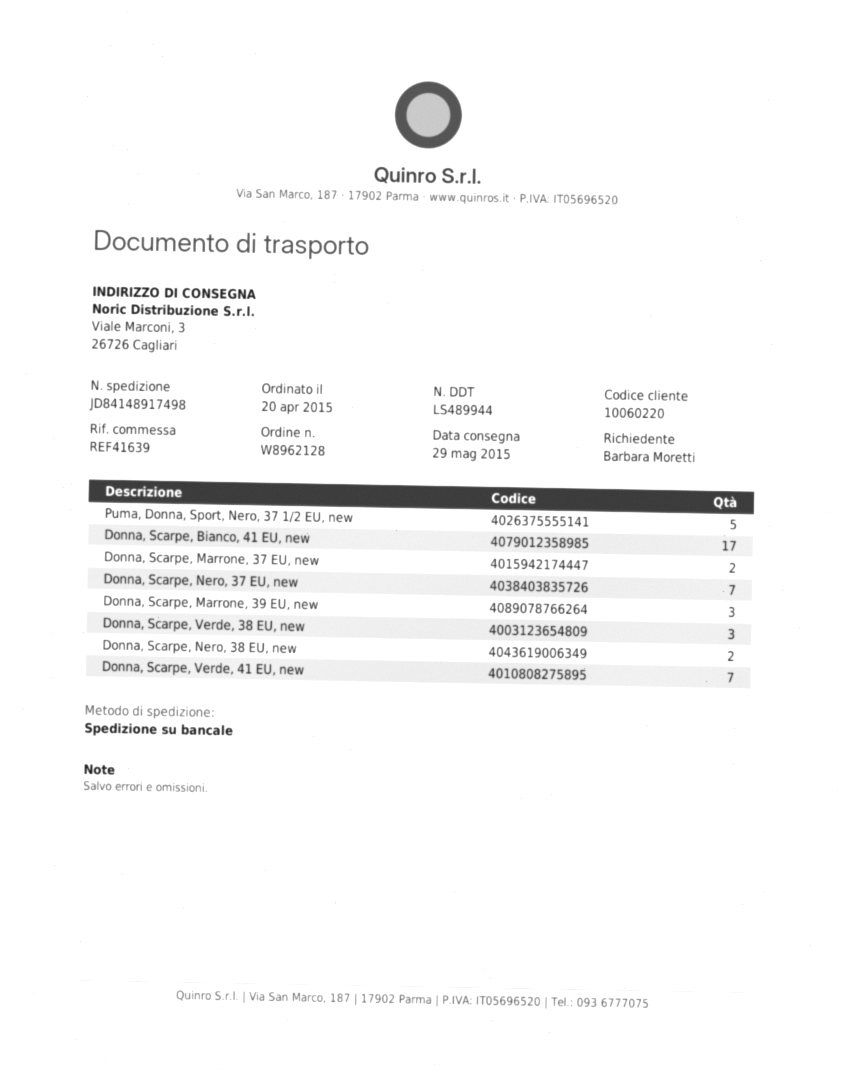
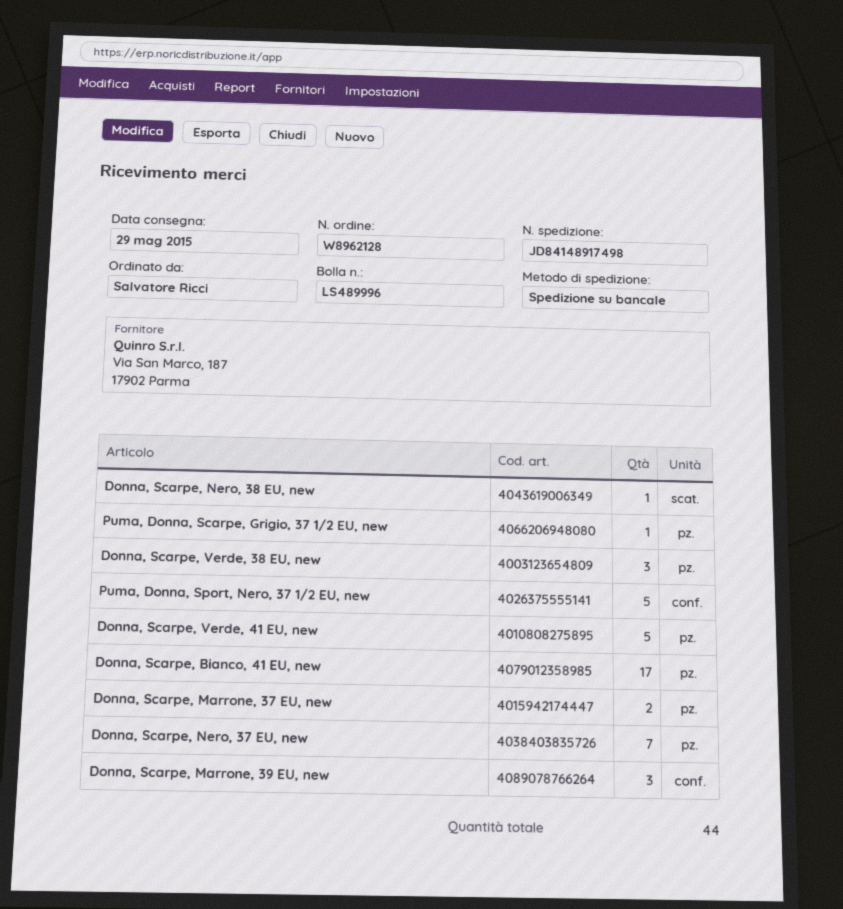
delivery note number: LS489944 -> LS489996
ordered by: Barbara Moretti -> Salvatore Ricci
Donna, Scarpe, Nero, 38 EU, new: 2 -> 1
Donna, Scarpe, Verde, 41 EU, new: 7 -> 5
Puma, Donna, Scarpe, Grigio, 37 1/2 EU, new: none -> 1

